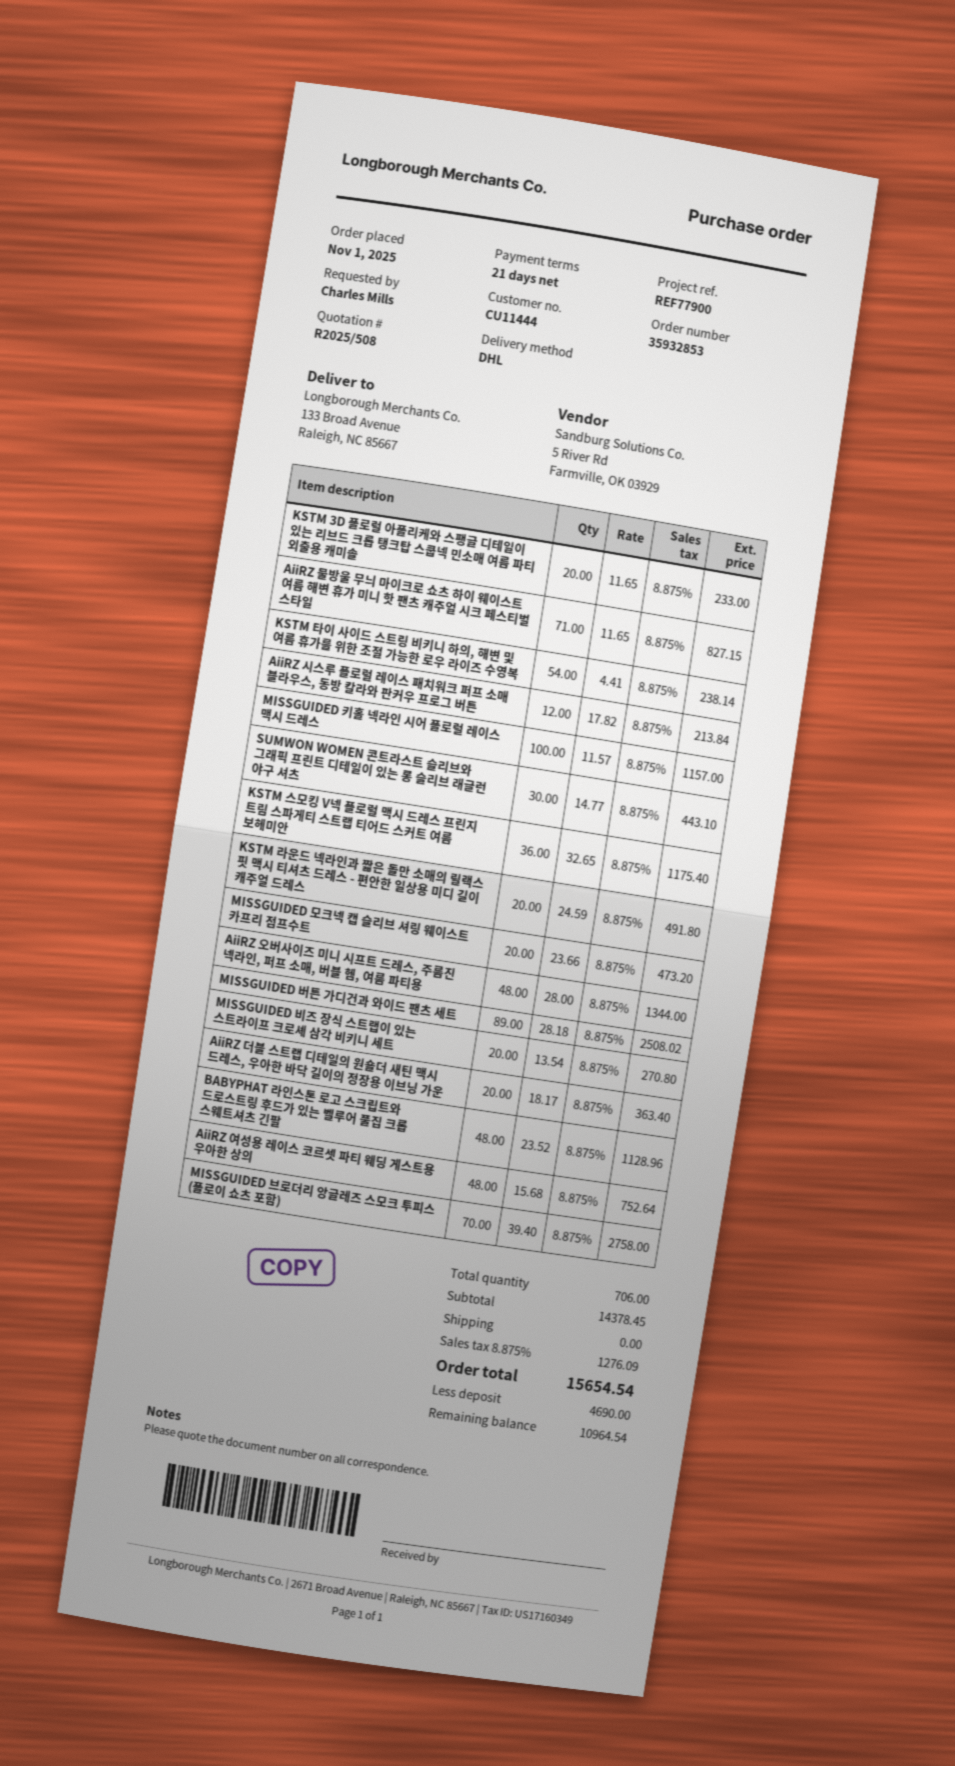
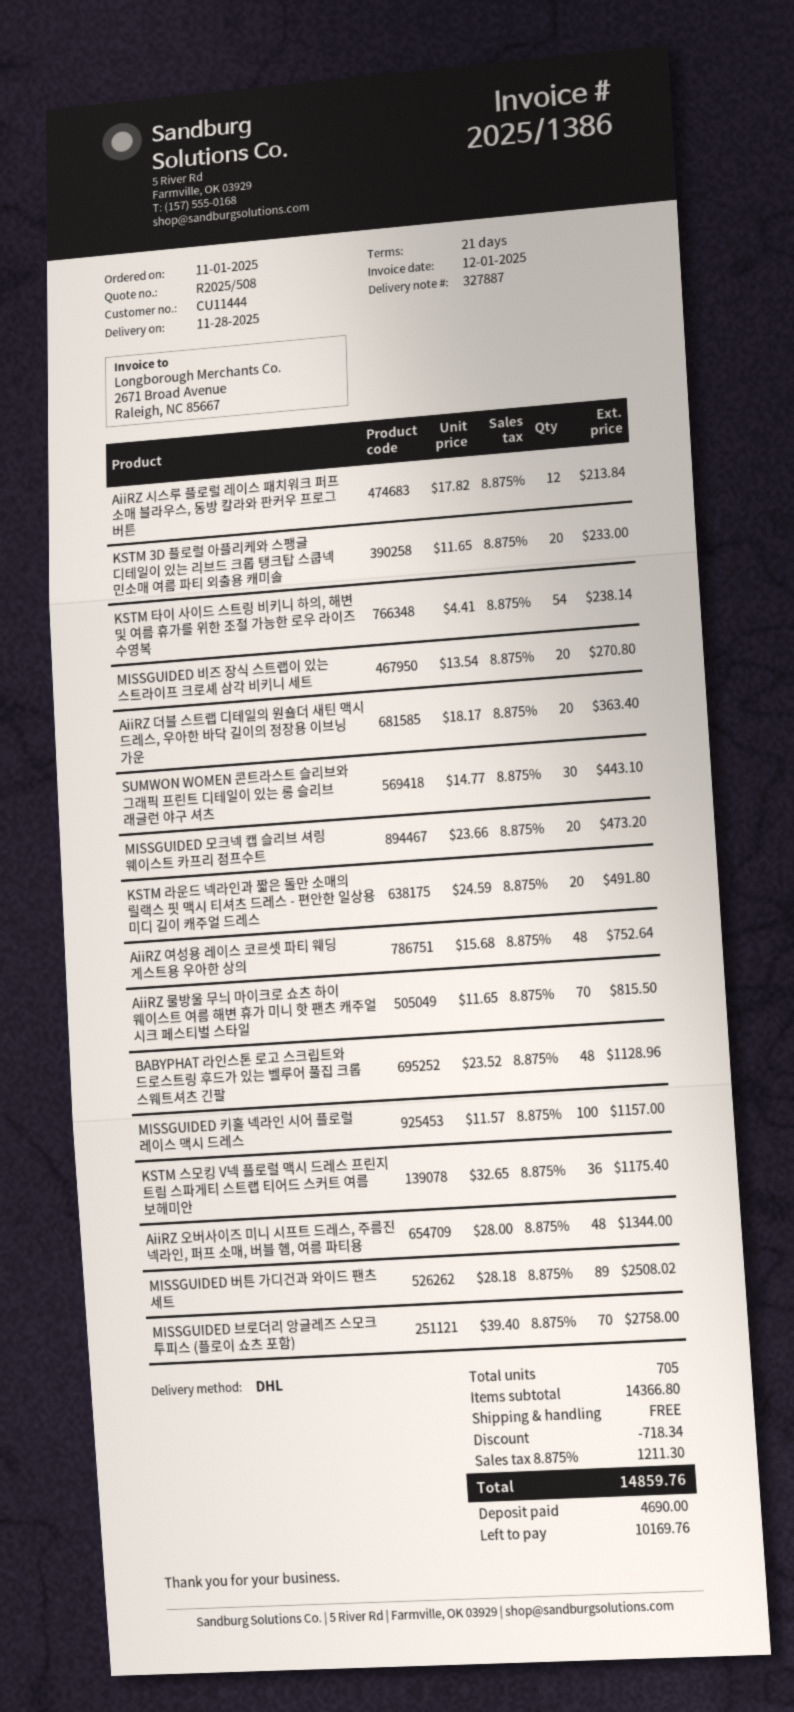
AiiRZ 물방울 무늬 마이크로 쇼츠 하이 웨이스트 여름 해변 휴가 미니 핫 팬츠 캐주얼 시크 페스티벌 스타일: 71 x 11.65 = 827.15 -> 70 x 11.65 = 815.50
total quantity: 706 -> 705
subtotal: 14378.45 -> 14366.80
discount: none -> 718.34
tax: 8.875% = 1276.09 -> 8.875% = 1211.30
total: 15654.54 -> 14859.76
balance: 10964.54 -> 10169.76

